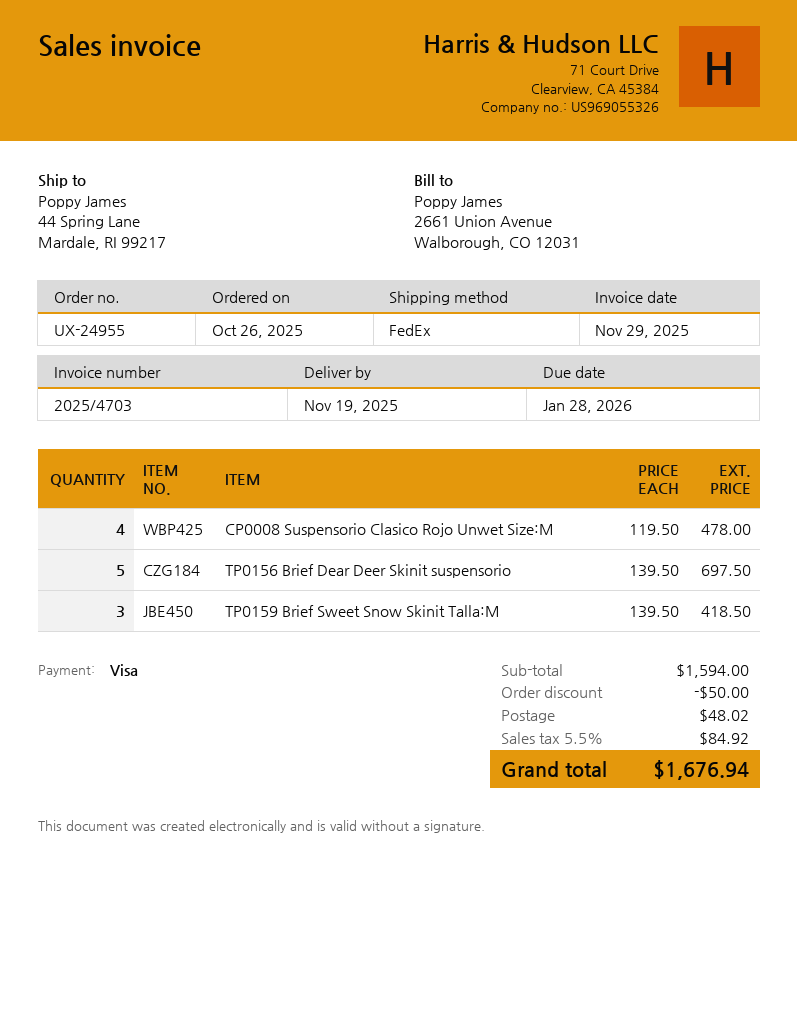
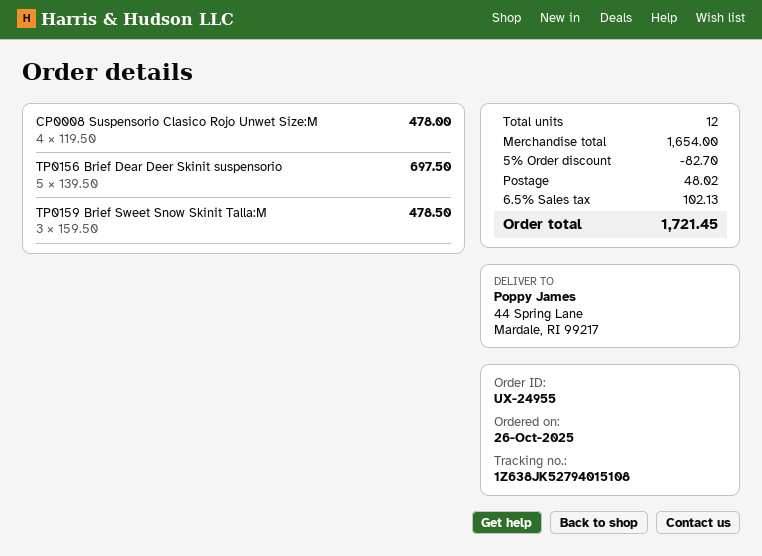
TP0159 Brief Sweet Snow Skinit Talla:M: 3 x 139.50 = 418.50 -> 3 x 159.50 = 478.50
subtotal: 1594.00 -> 1654.00
discount: 50.00 -> 82.70
tax: 5.5% = 84.92 -> 6.5% = 102.13
total: 1676.94 -> 1721.45

